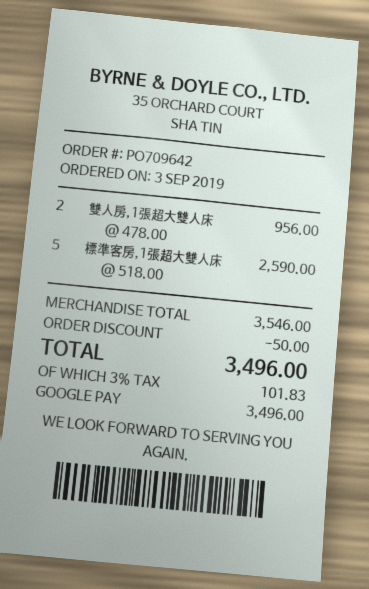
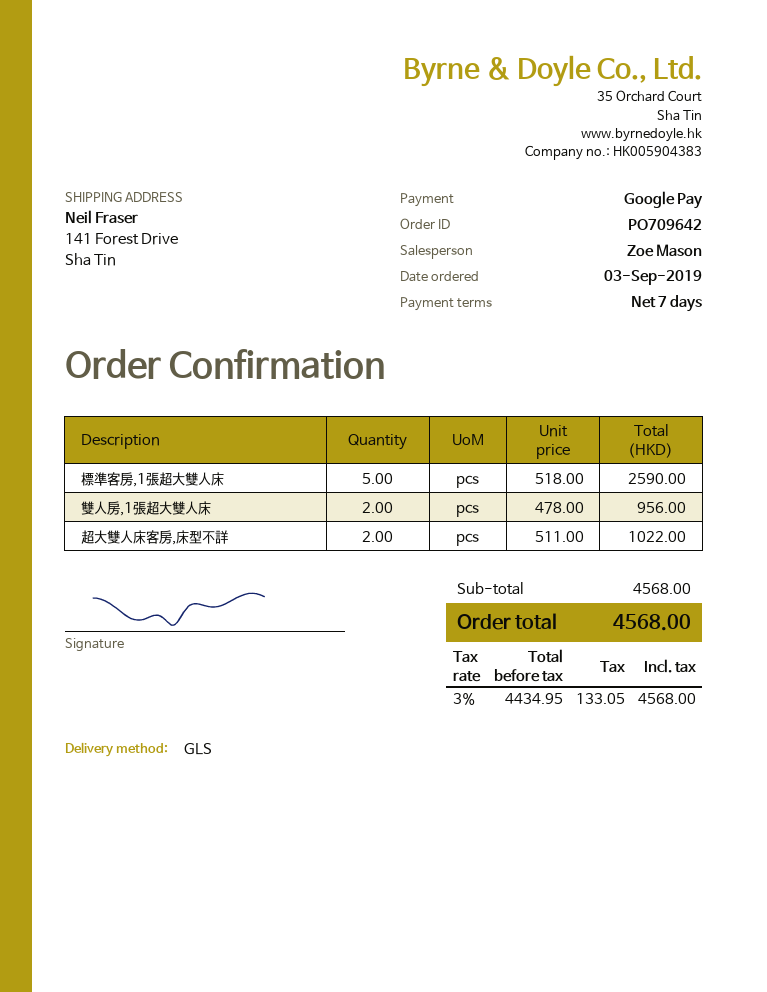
超大雙人床客房,床型不詳: none -> 2 x 511.00 = 1022.00
subtotal: 3546.00 -> 4568.00
discount: 50.00 -> none
tax: 3% = 101.83 -> 3% = 133.05
total: 3496.00 -> 4568.00

